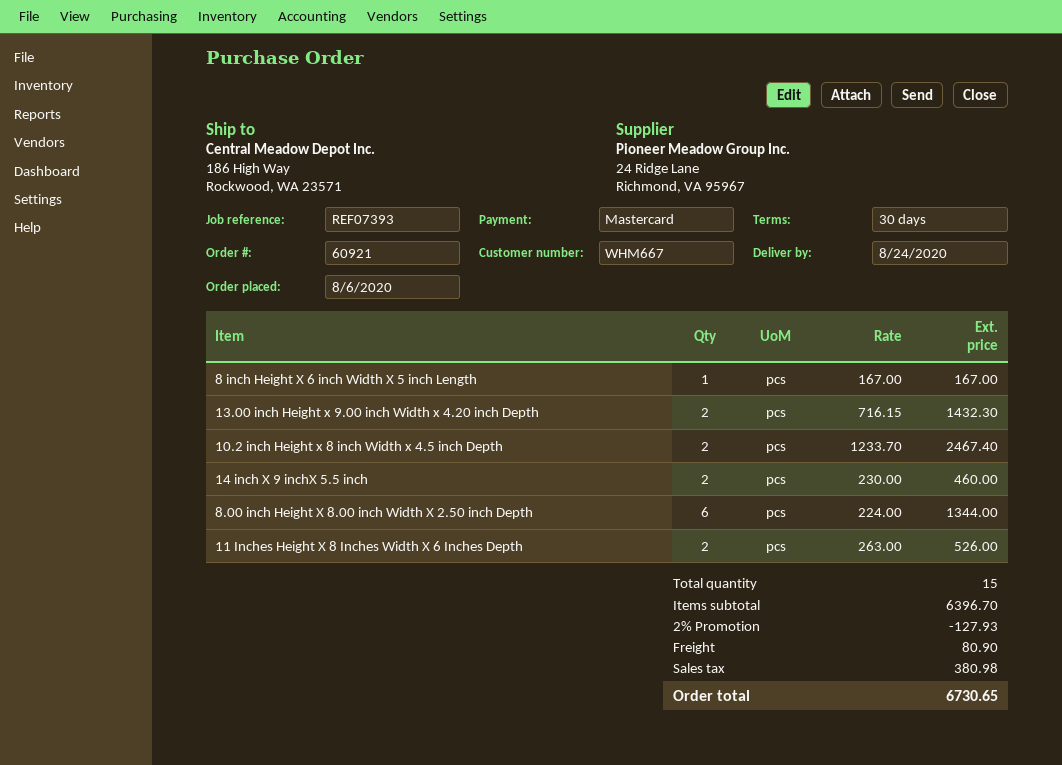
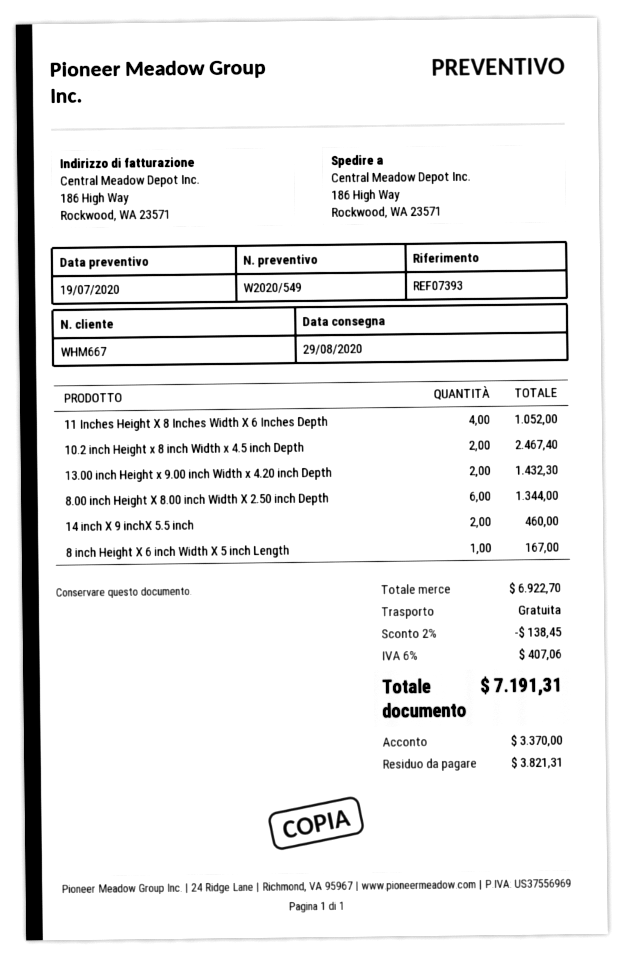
delivery date: 2020-08-24 -> 2020-08-29
11 Inches Height X 8 Inches Width X 6 Inches Depth: 2 for 526.00 -> 4 for 1052.00
subtotal: 6396.70 -> 6922.70
discount: 2% = 127.93 -> 2% = 138.45
shipping: 80.90 -> 0.00
tax: 380.98 -> 407.06
total: 6730.65 -> 7191.31

